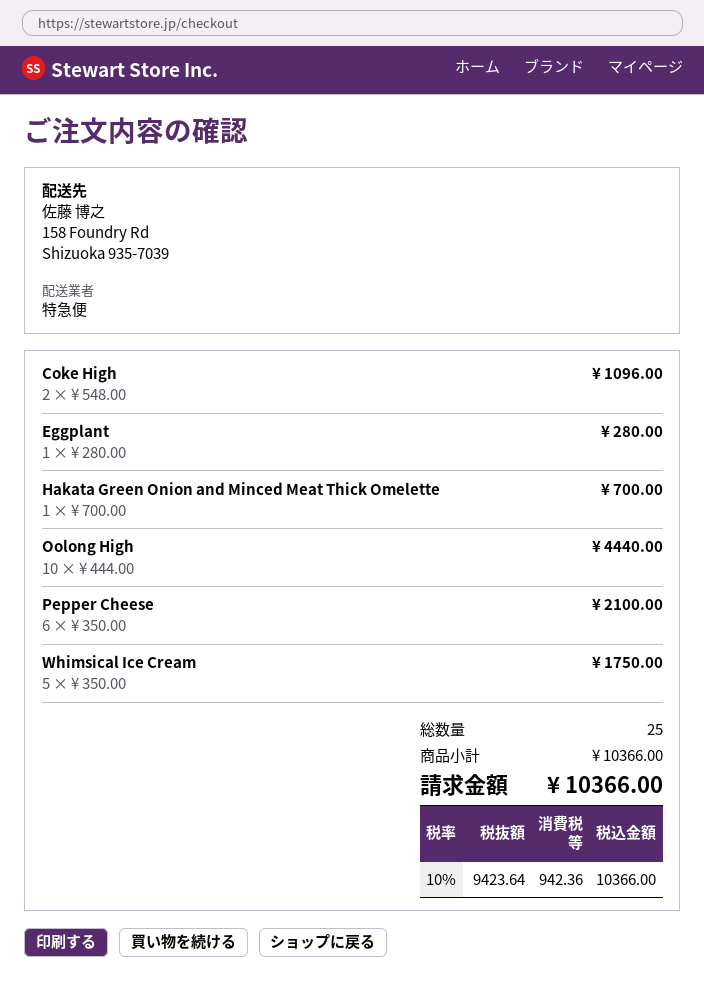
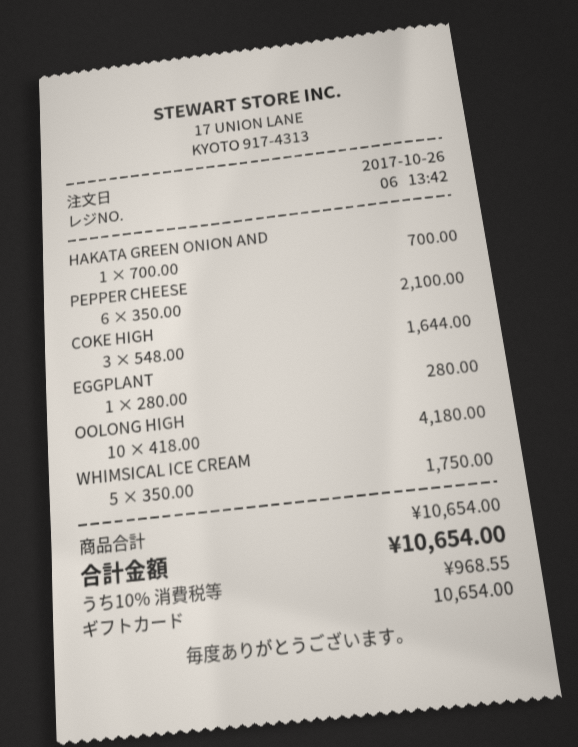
Coke High: 2 x 548.00 = 1096.00 -> 3 x 548.00 = 1644.00
Oolong High: 10 x 444.00 = 4440.00 -> 10 x 418.00 = 4180.00
subtotal: 10366.00 -> 10654.00
tax: 10% = 942.36 -> 10% = 968.55
total: 10366.00 -> 10654.00

